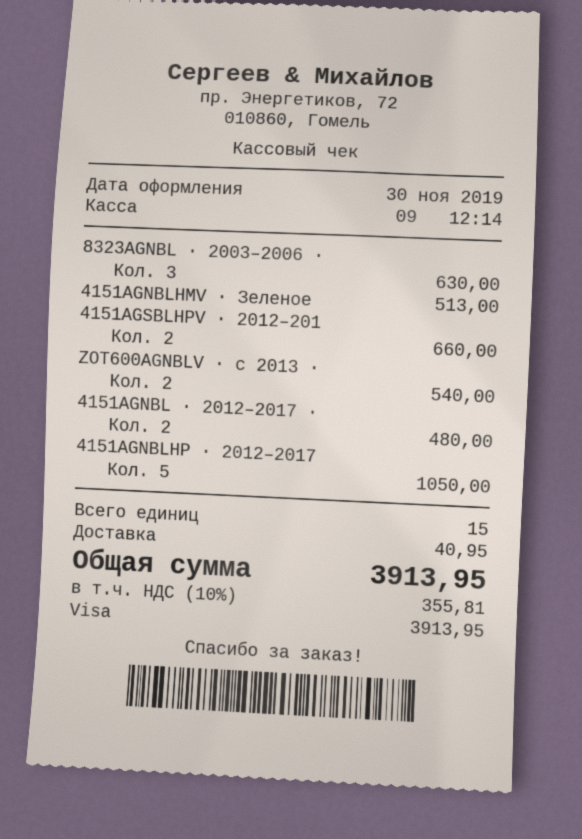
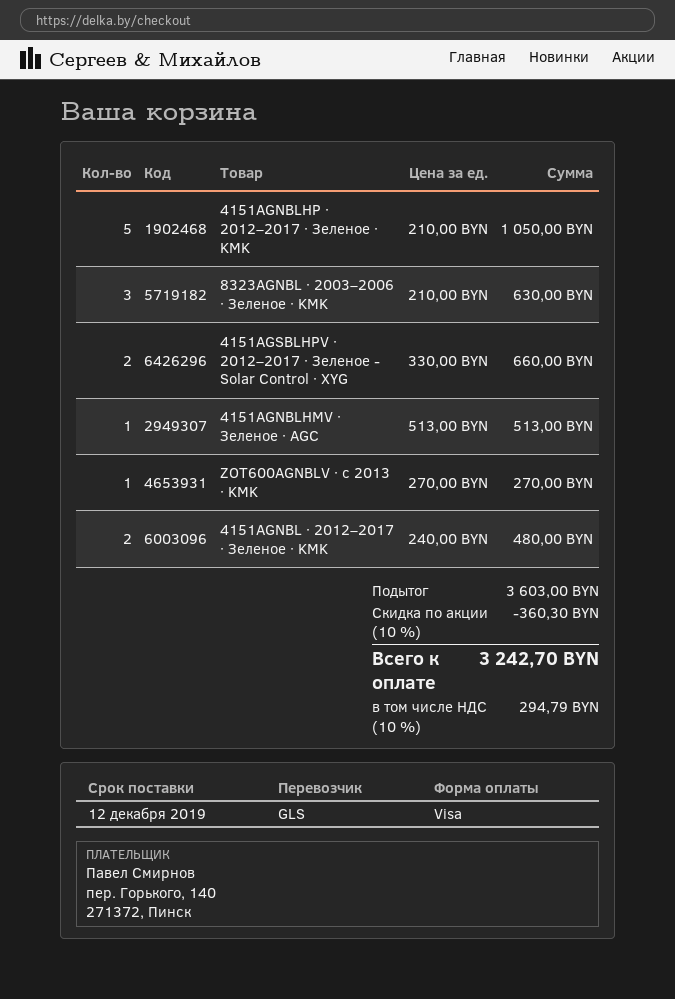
ZOT600AGNBLV · с 2013 ·: 2 for 540.00 -> 1 for 270.00
discount: none -> 10% = 360.30
shipping: 40.95 -> none
tax: 10% = 355.81 -> 10% = 294.79
total: 3913.95 -> 3242.70

